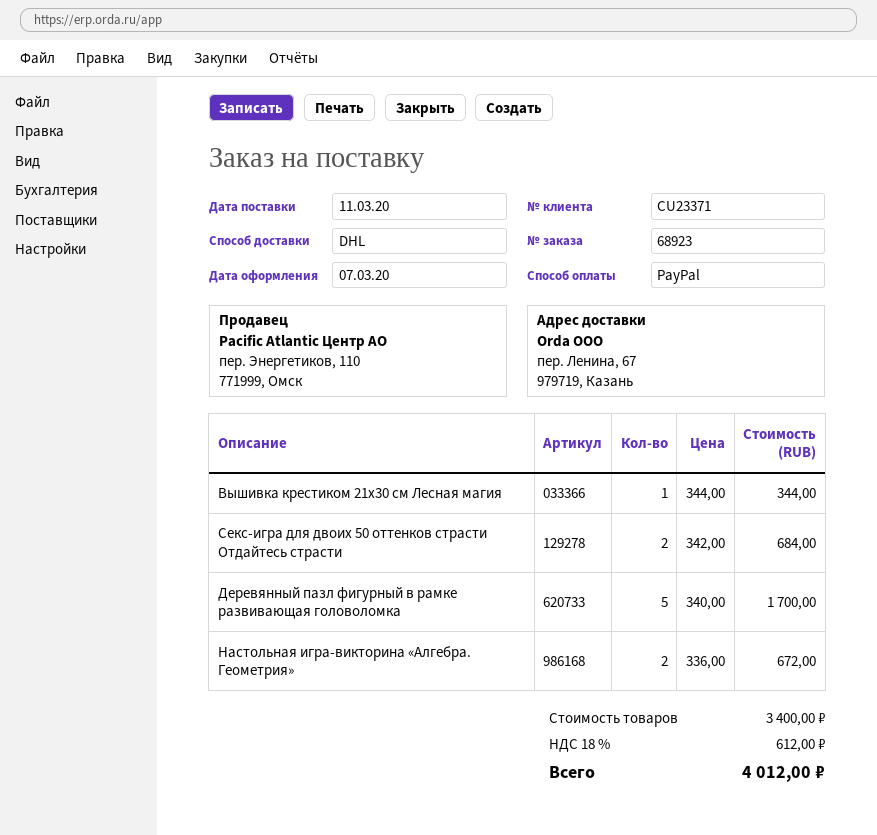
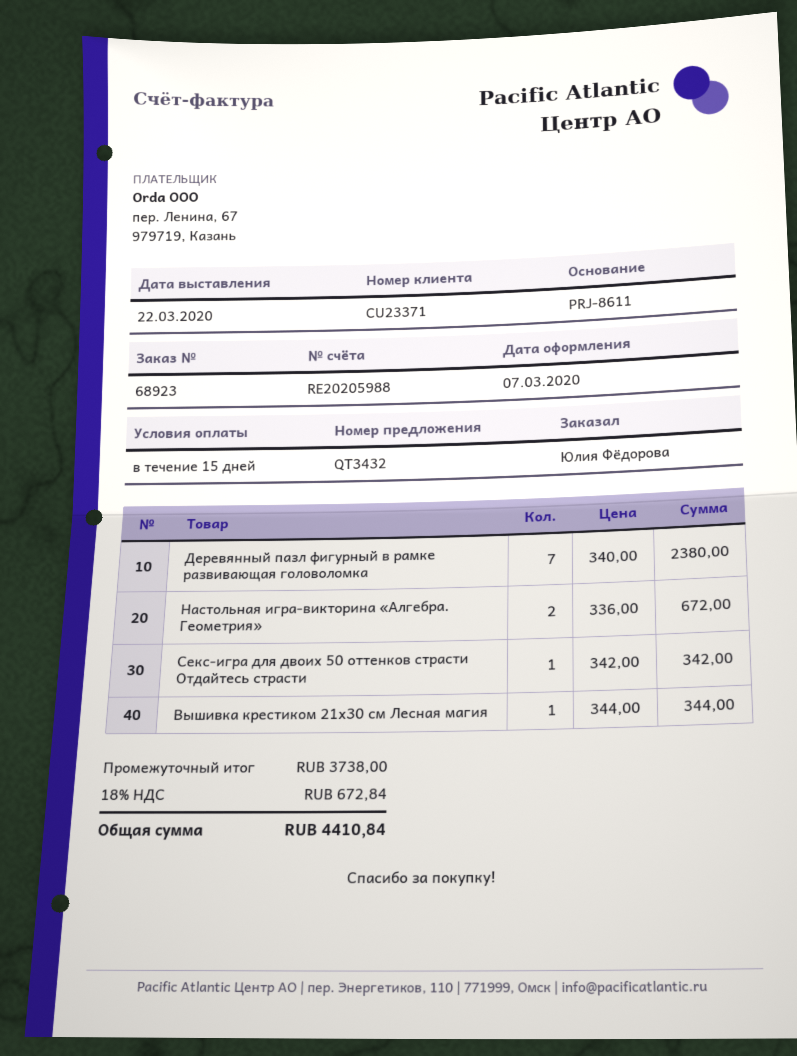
Секс-игра для двоих 50 оттенков страсти Отдайтесь страсти: 2 x 342.00 = 684.00 -> 1 x 342.00 = 342.00
Деревянный пазл фигурный в рамке развивающая головоломка: 5 x 340.00 = 1700.00 -> 7 x 340.00 = 2380.00
subtotal: 3400.00 -> 3738.00
tax: 18% = 612.00 -> 18% = 672.84
total: 4012.00 -> 4410.84

